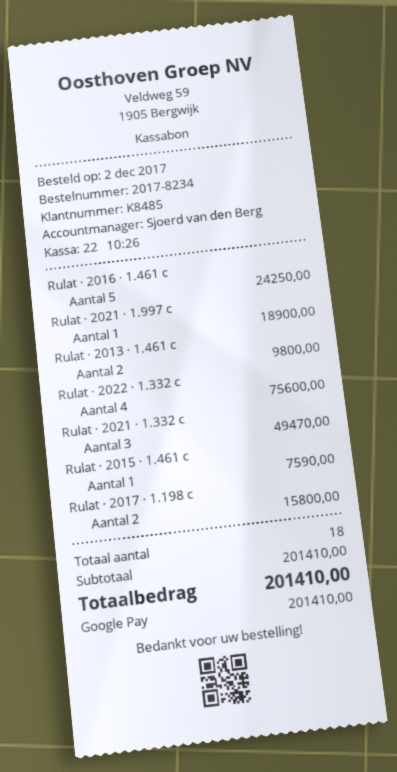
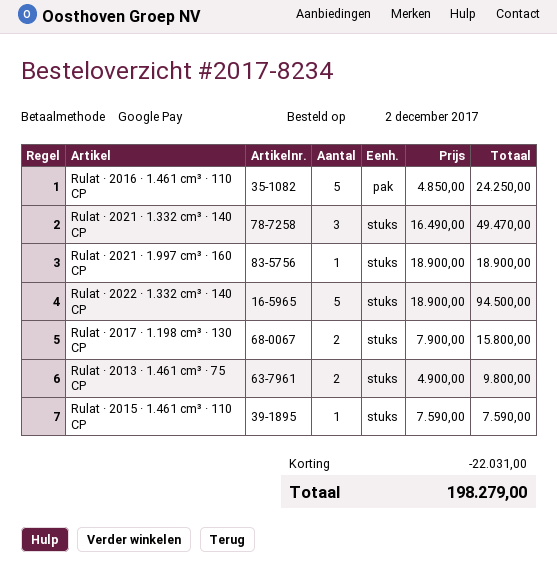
Rulat · 2022 · 1.332 c: 4 for 75600.00 -> 5 for 94500.00
discount: none -> 22031.00
total: 201410.00 -> 198279.00

